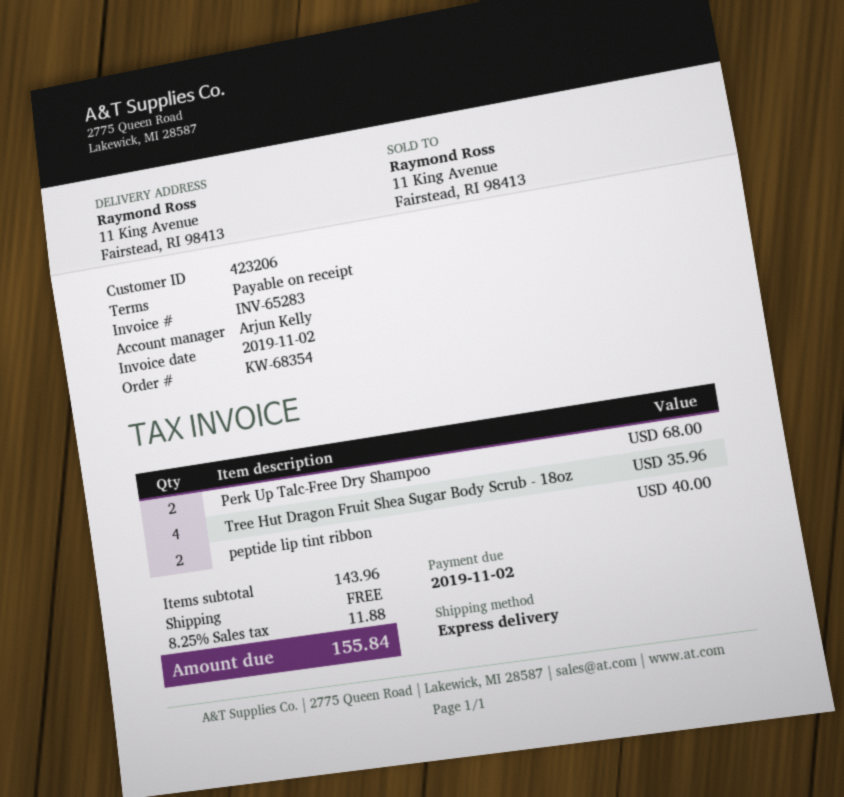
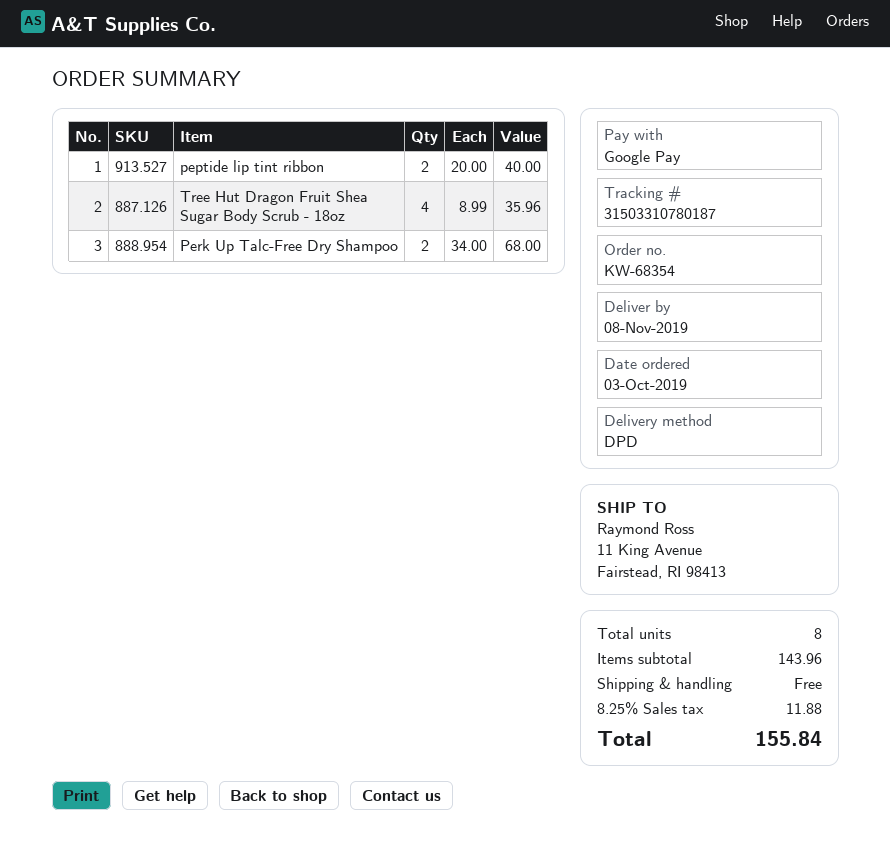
shipping method: express -> DPD

